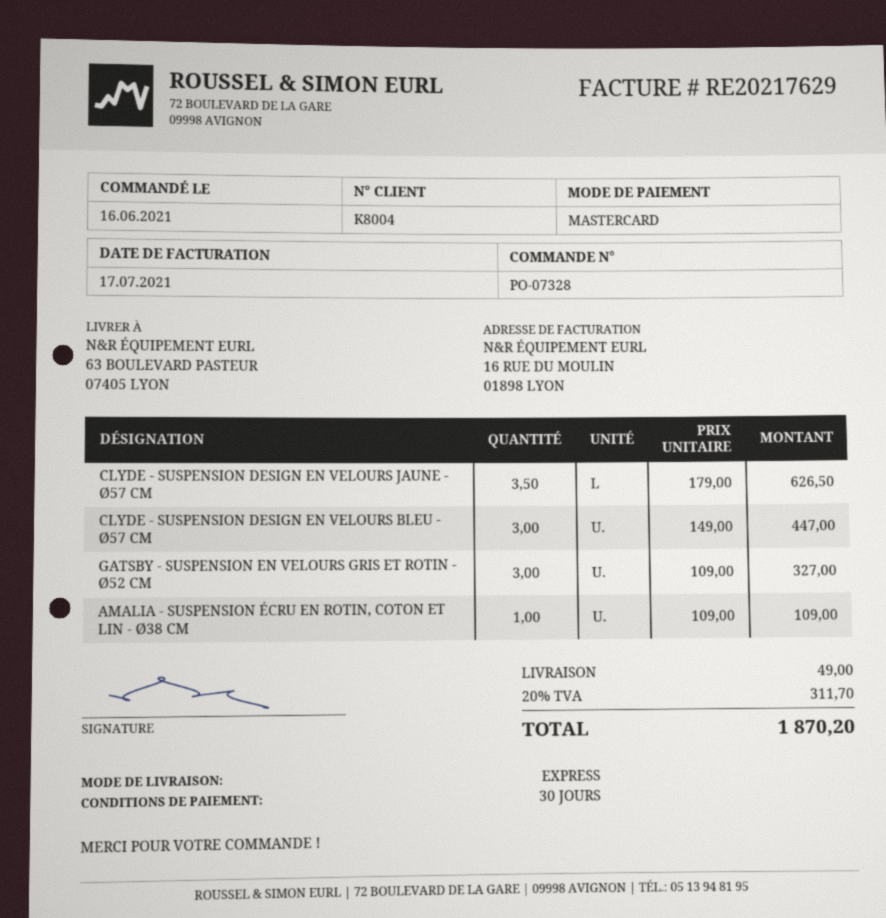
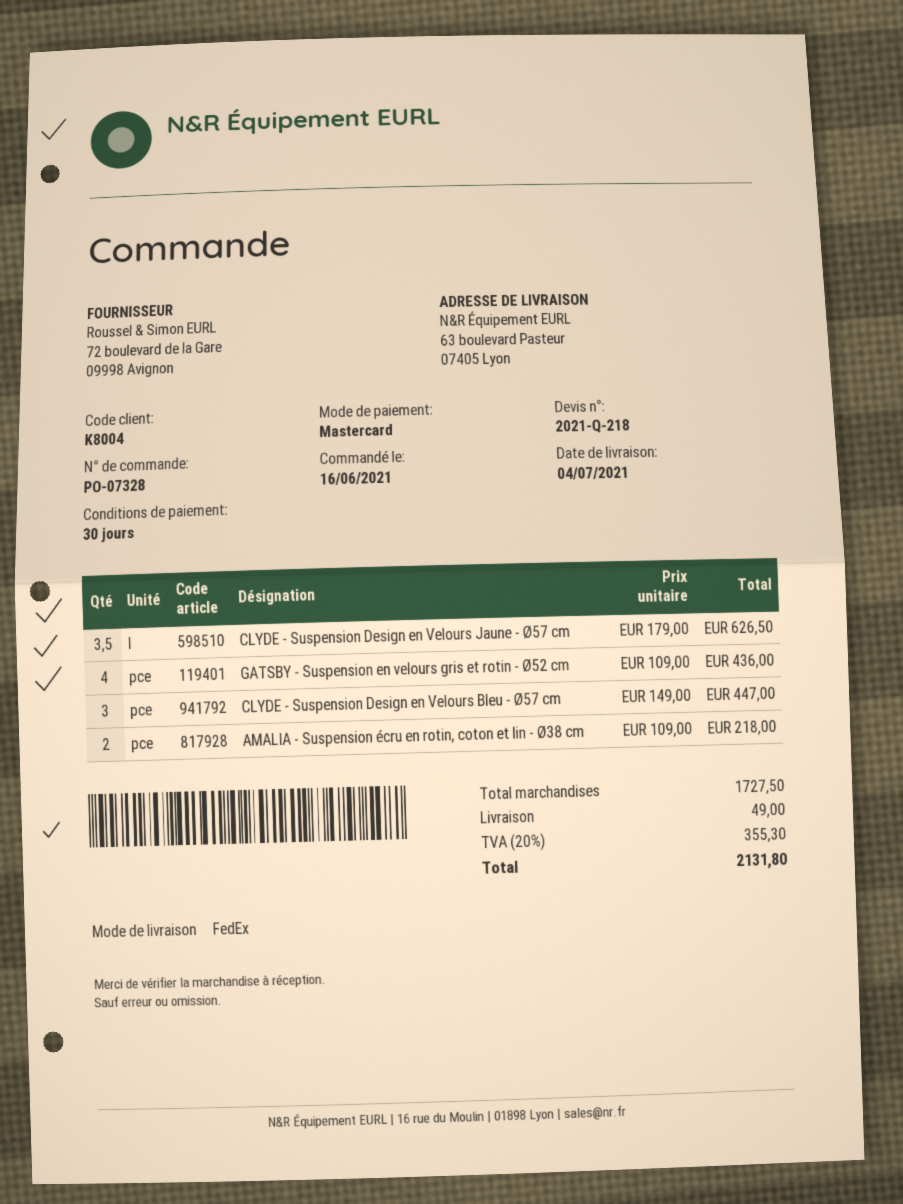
shipping method: express -> FedEx
GATSBY - SUSPENSION EN VELOURS GRIS ET ROTIN - Ø52 CM: 3 x 109.00 = 327.00 -> 4 x 109.00 = 436.00
AMALIA - SUSPENSION ÉCRU EN ROTIN, COTON ET LIN - Ø38 CM: 1 x 109.00 = 109.00 -> 2 x 109.00 = 218.00
tax: 20% = 311.70 -> 20% = 355.30
total: 1870.20 -> 2131.80

